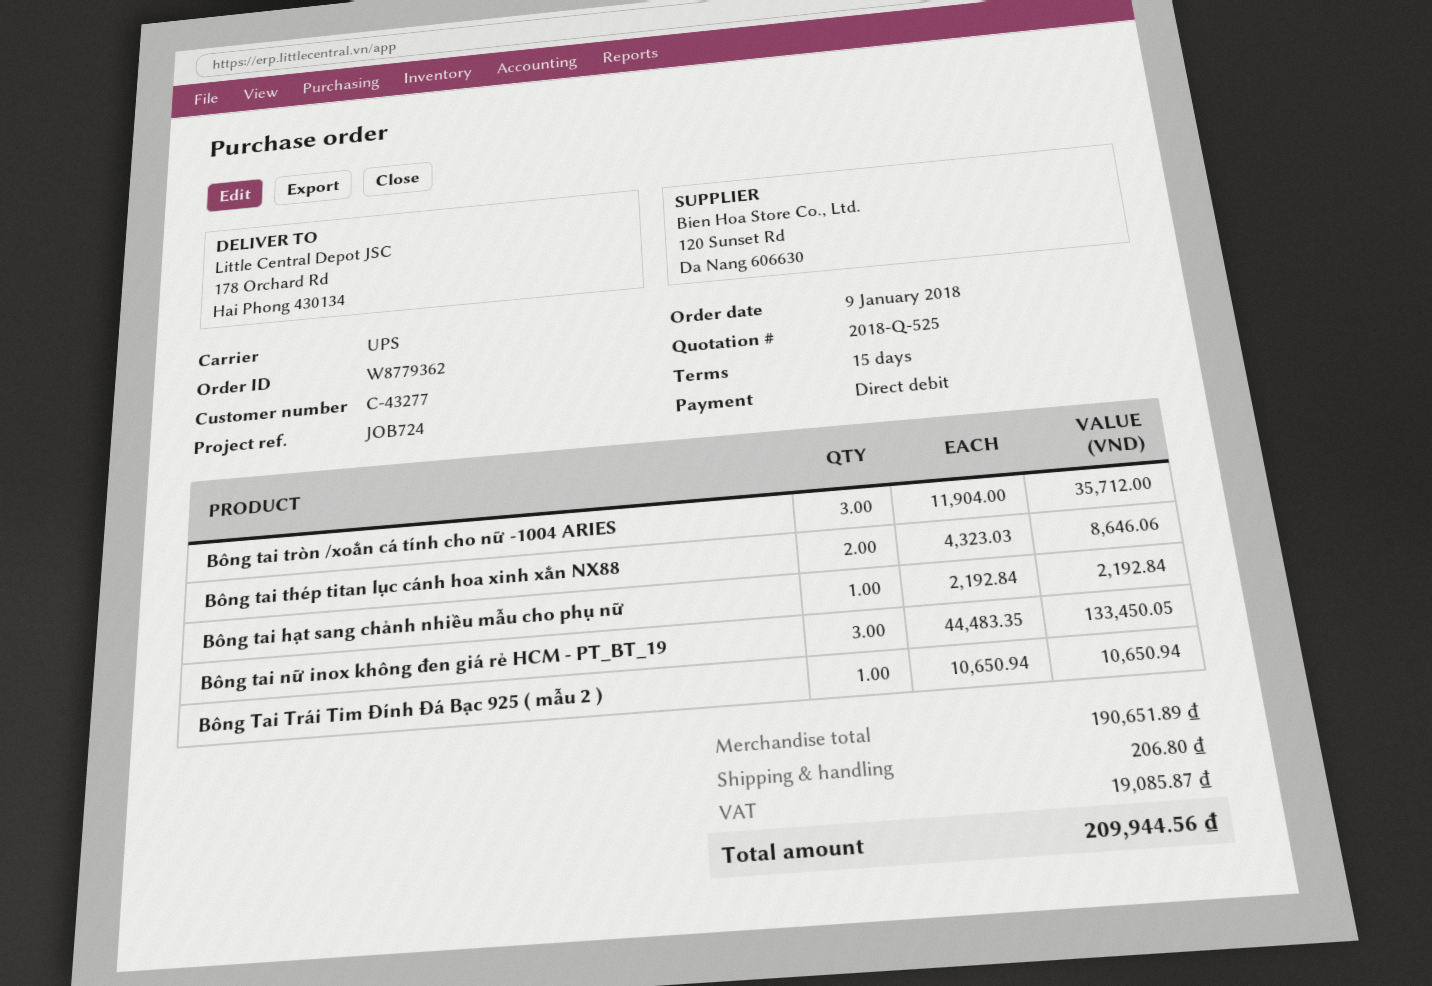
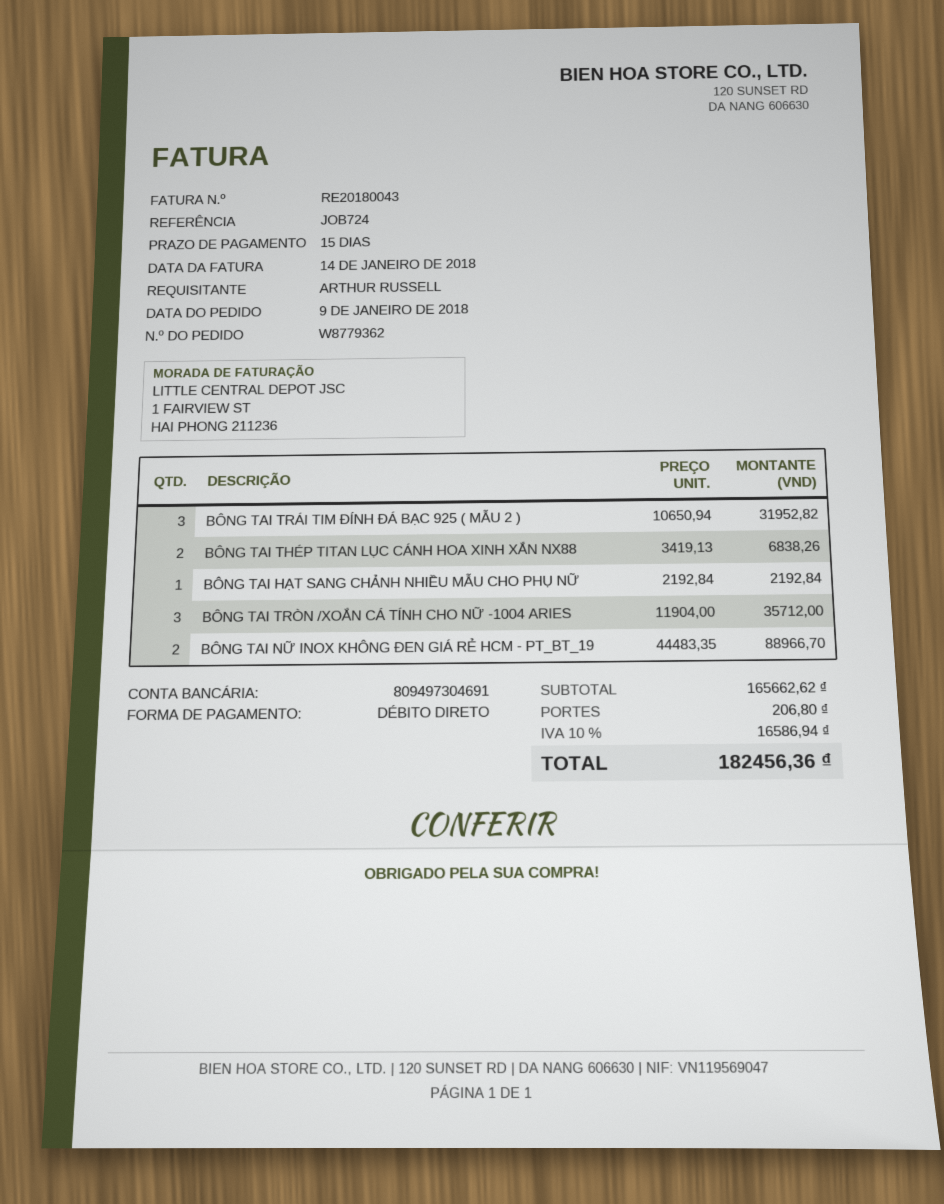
Bông tai thép titan lục cánh hoa xinh xắn NX88: 2 x 4323.03 = 8646.06 -> 2 x 3419.13 = 6838.26
Bông tai nữ inox không đen giá rẻ HCM - PT_BT_19: 3 x 44483.35 = 133450.05 -> 2 x 44483.35 = 88966.70
Bông Tai Trái Tim Đính Đá Bạc 925 ( mẫu 2 ): 1 x 10650.94 = 10650.94 -> 3 x 10650.94 = 31952.82
subtotal: 190651.89 -> 165662.62
tax: 19085.87 -> 16586.94
total: 209944.56 -> 182456.36

